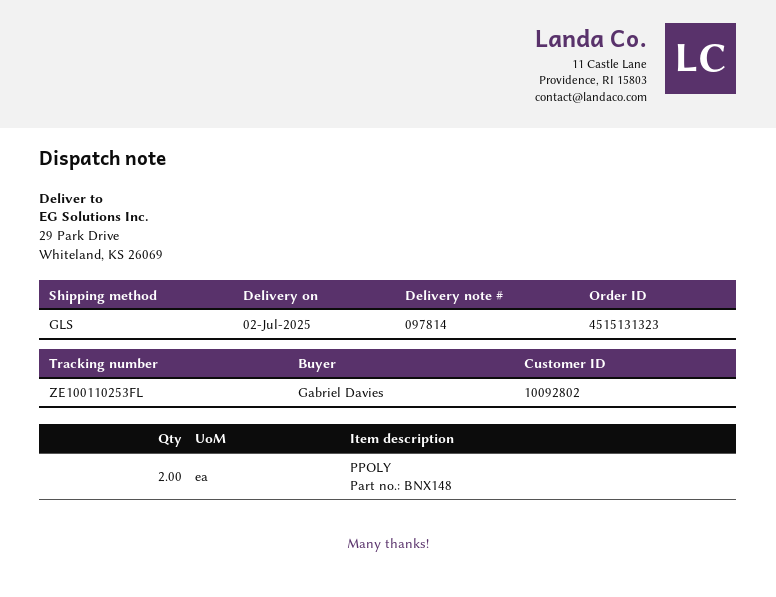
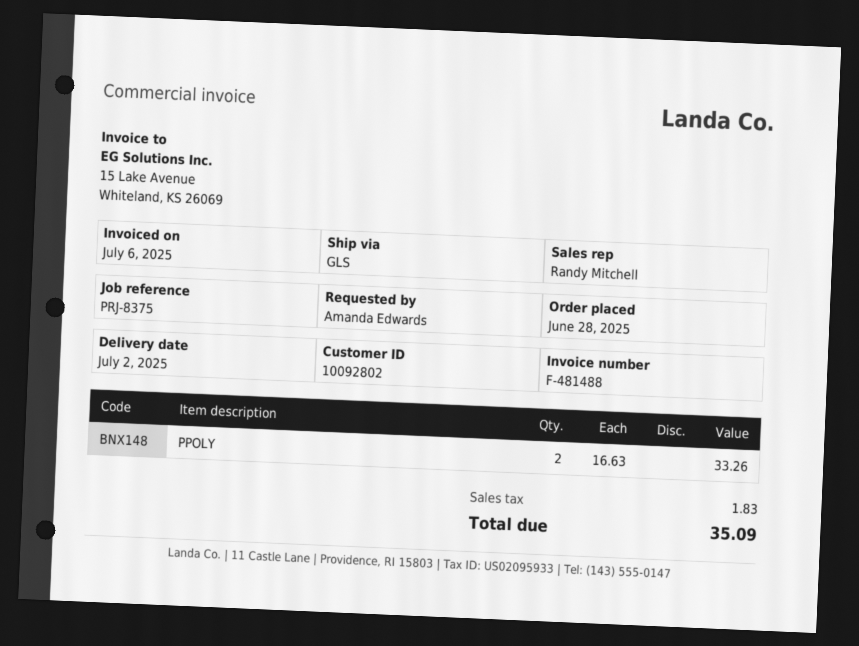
ordered by: Gabriel Davies -> Amanda Edwards

